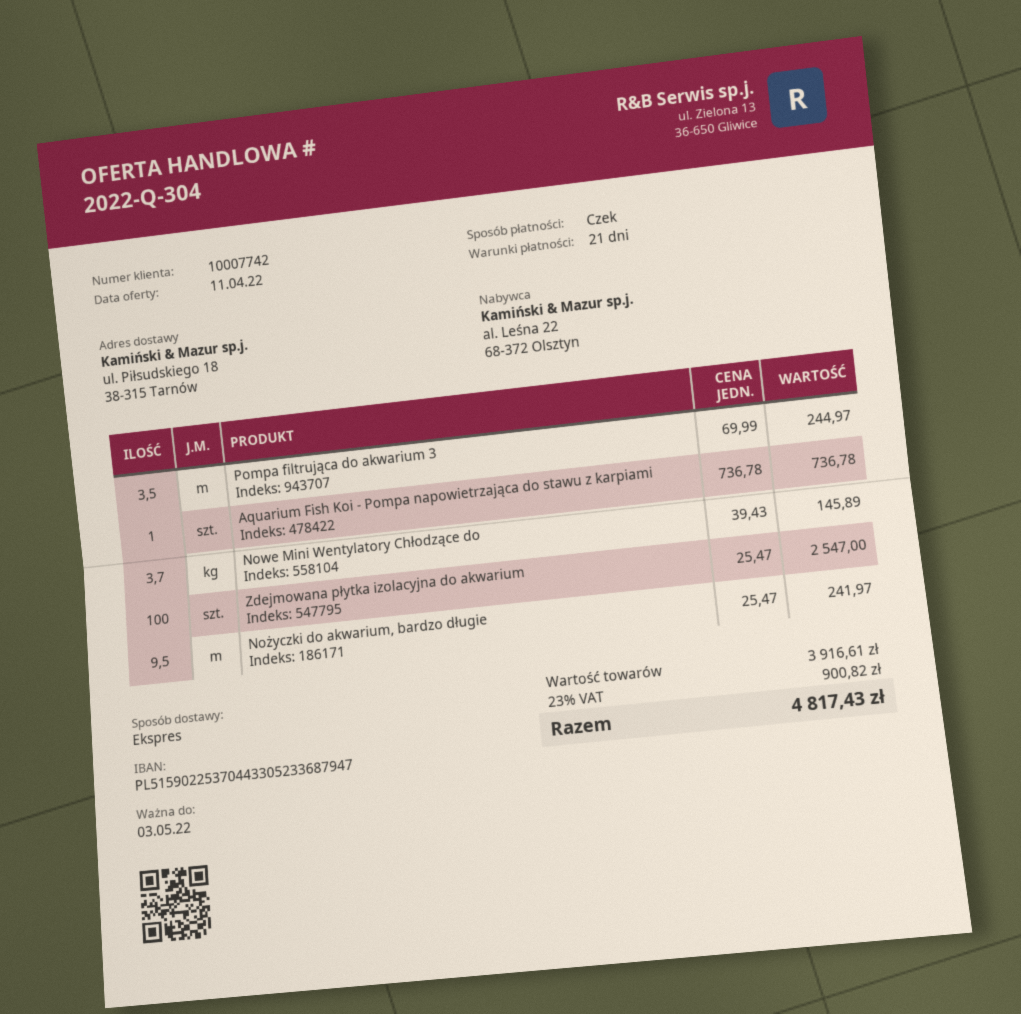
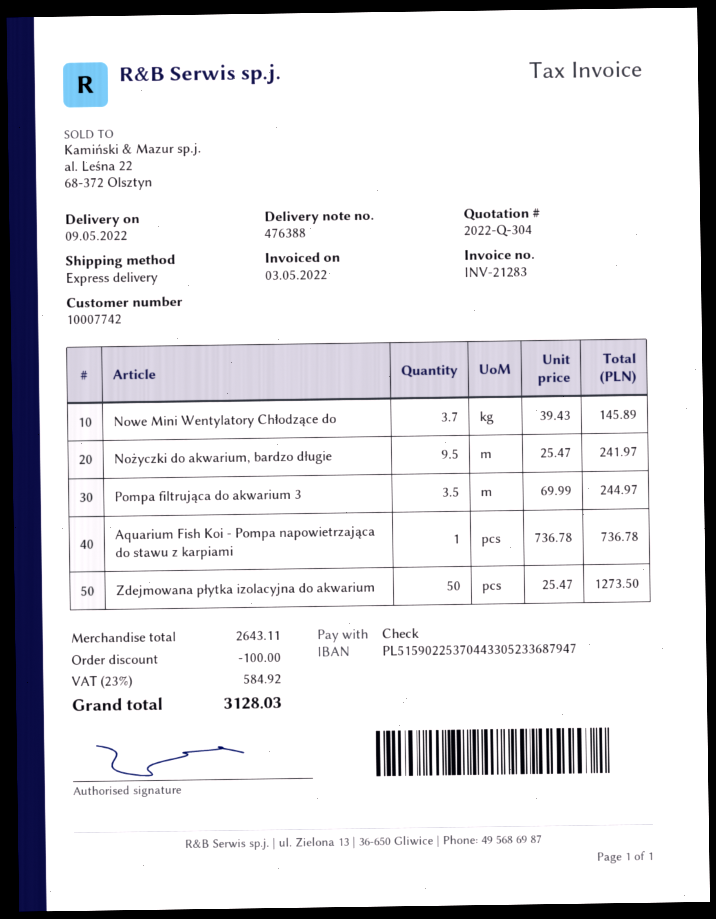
Zdejmowana płytka izolacyjna do akwarium: 100 x 25.47 = 2547.00 -> 50 x 25.47 = 1273.50
subtotal: 3916.61 -> 2643.11
discount: none -> 100.00
tax: 23% = 900.82 -> 23% = 584.92
total: 4817.43 -> 3128.03

